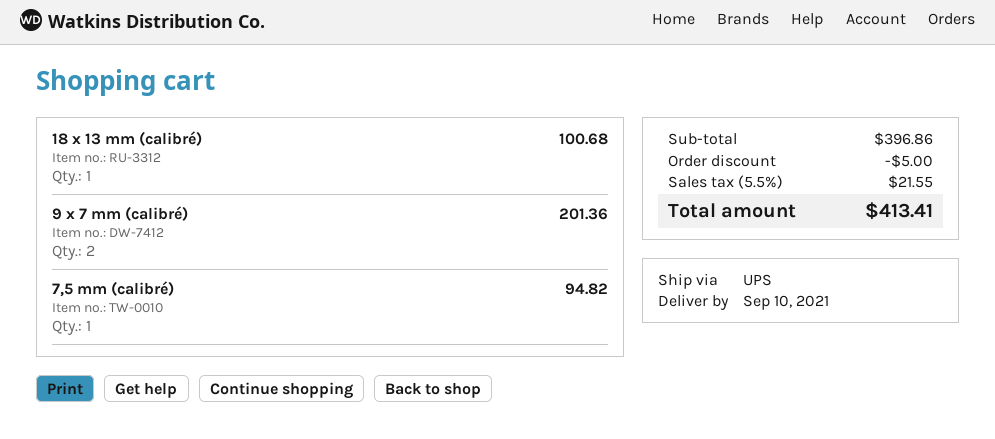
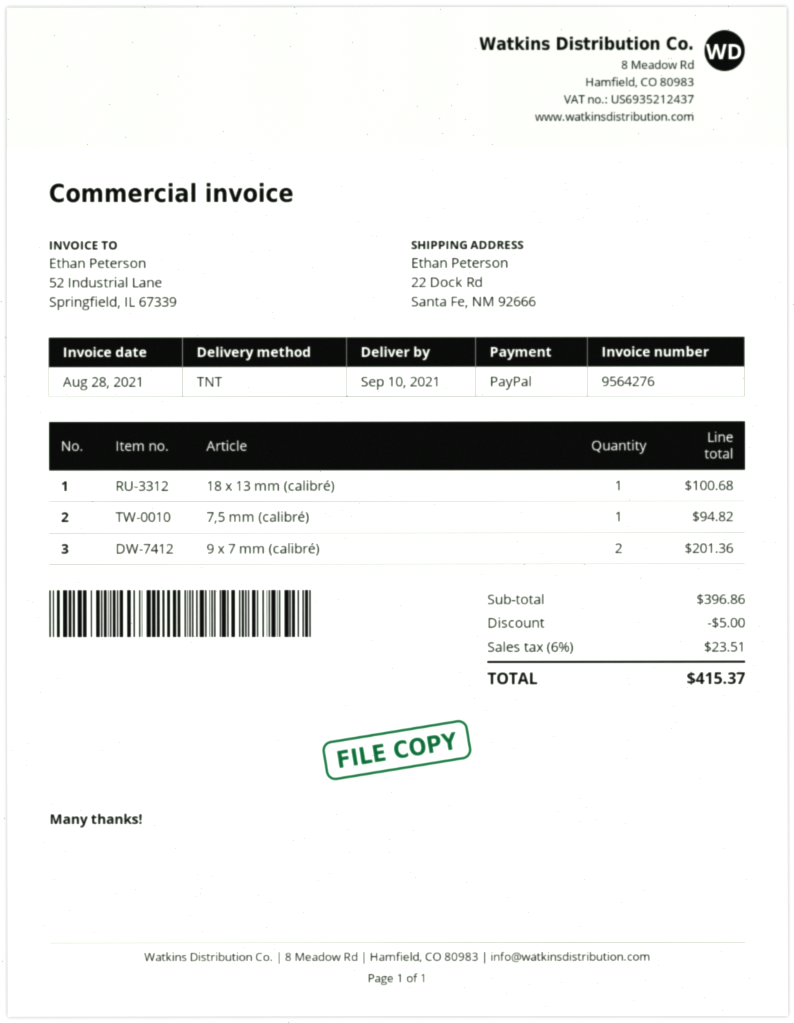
shipping method: UPS -> TNT
tax: 5.5% = 21.55 -> 6% = 23.51
total: 413.41 -> 415.37

